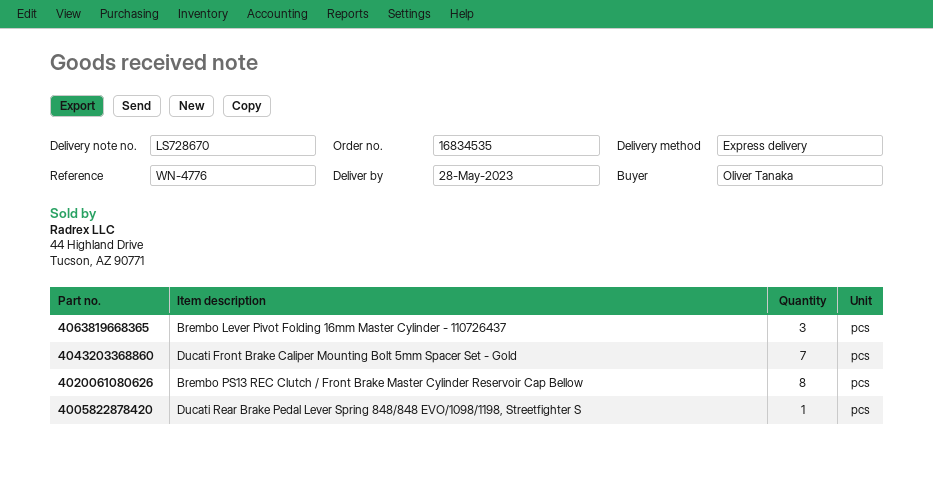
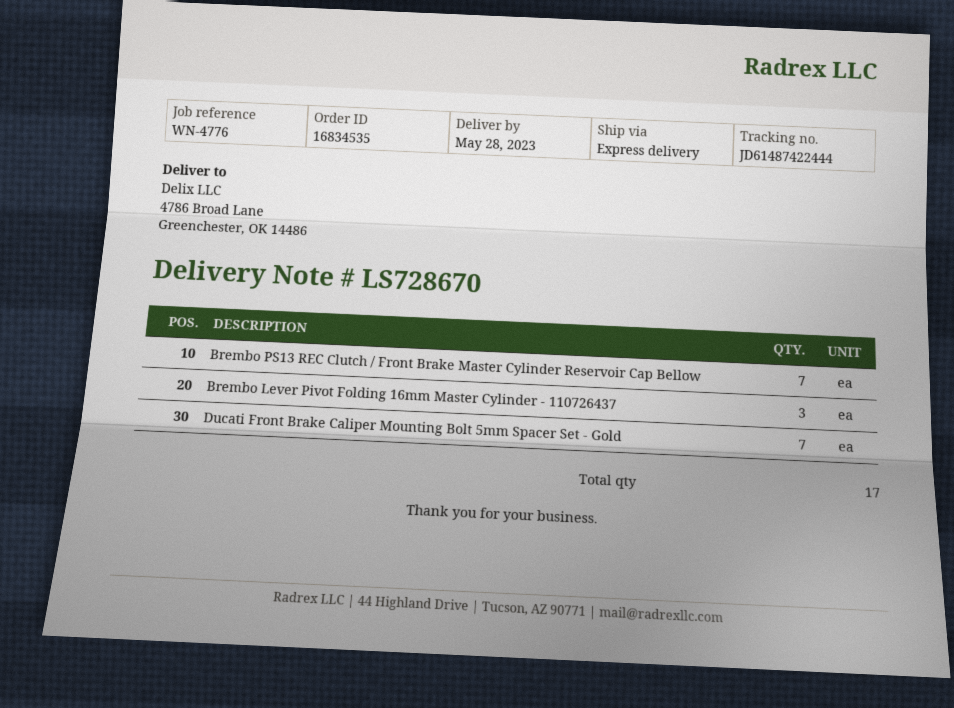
Brembo PS13 REC Clutch / Front Brake Master Cylinder Reservoir Cap Bellow: 8 -> 7
Ducati Rear Brake Pedal Lever Spring 848/848 EVO/1098/1198, Streetfighter S: 1 -> none

